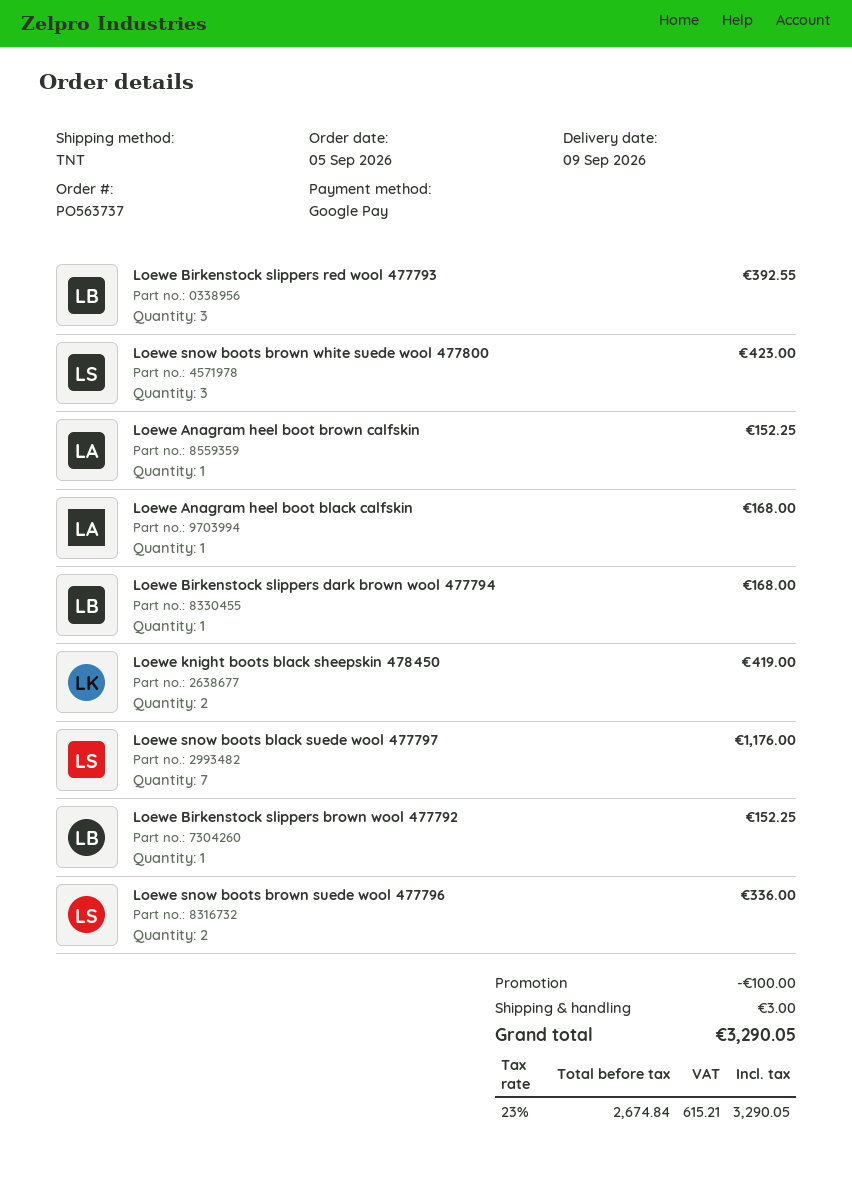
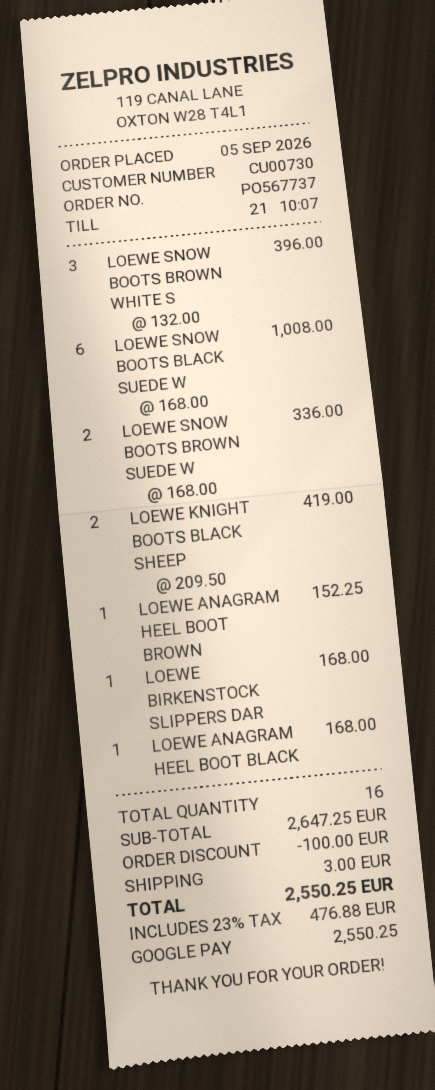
order number: PO563737 -> PO567737
Loewe Birkenstock slippers red wool 477793: 3 for 392.55 -> none
Loewe snow boots brown white suede wool 477800: 3 for 423.00 -> 3 for 396.00
Loewe snow boots black suede wool 477797: 7 for 1176.00 -> 6 for 1008.00
Loewe Birkenstock slippers brown wool 477792: 1 for 152.25 -> none
tax: 23% = 615.21 -> 23% = 476.88
total: 3290.05 -> 2550.25

